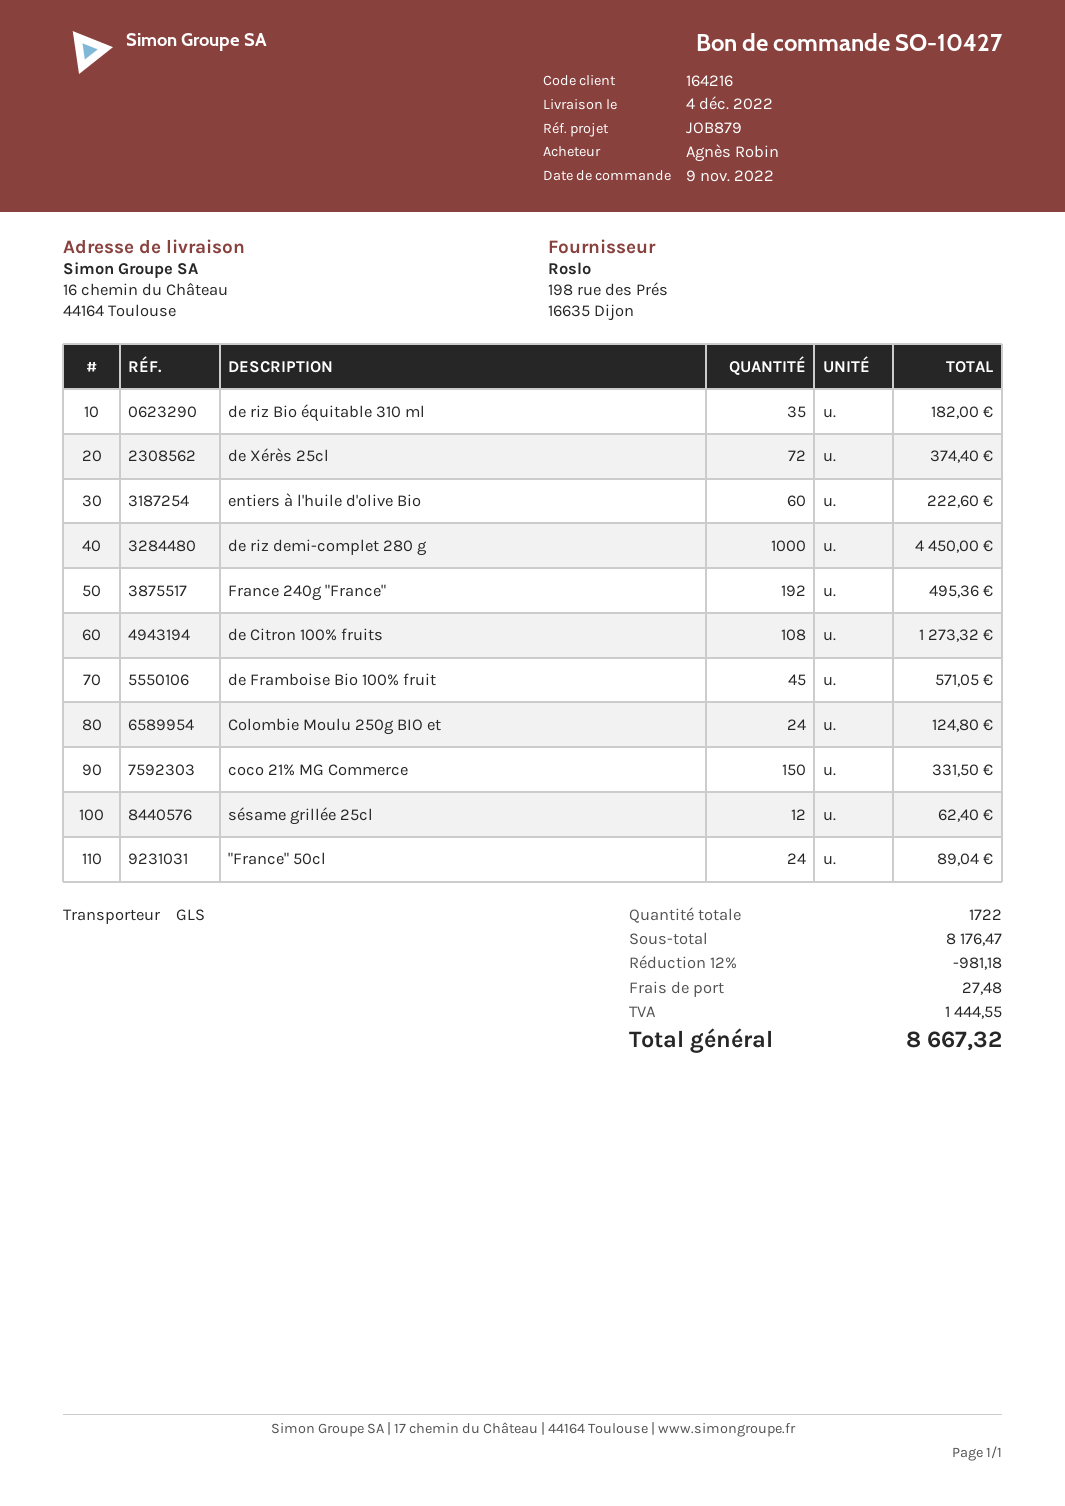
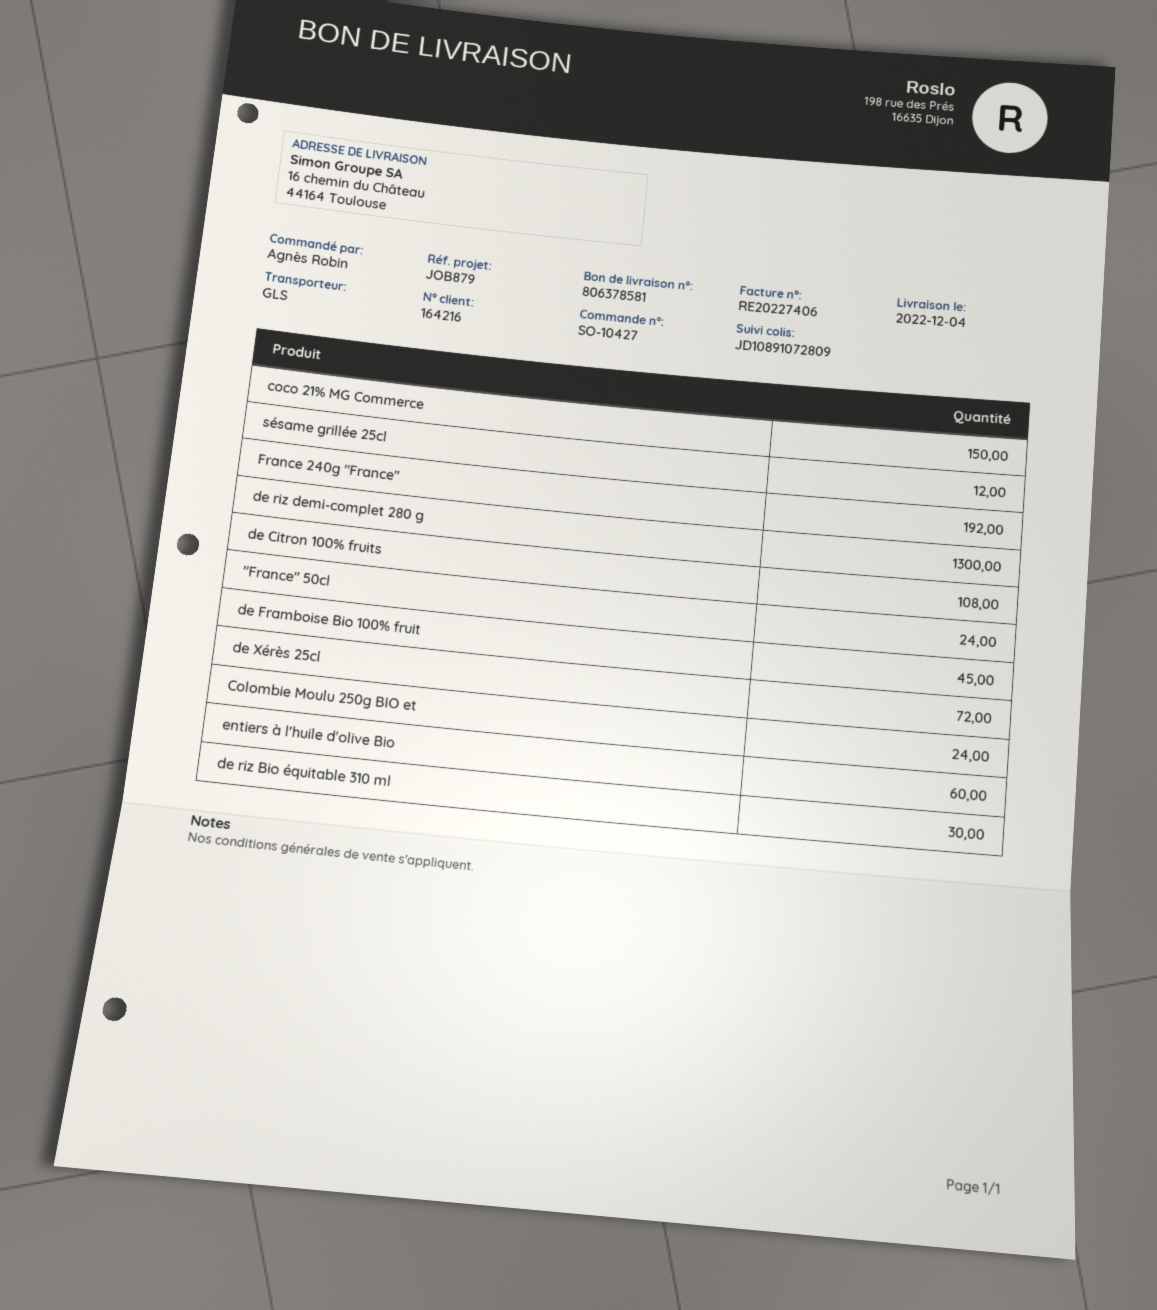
de riz Bio équitable 310 ml: 35 -> 30
de riz demi-complet 280 g: 1000 -> 1300

